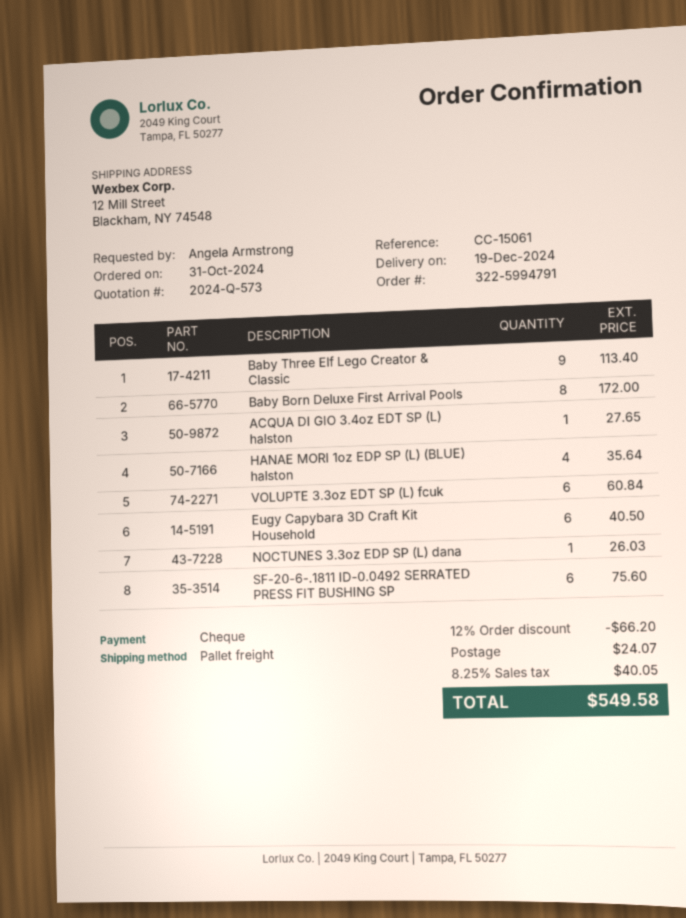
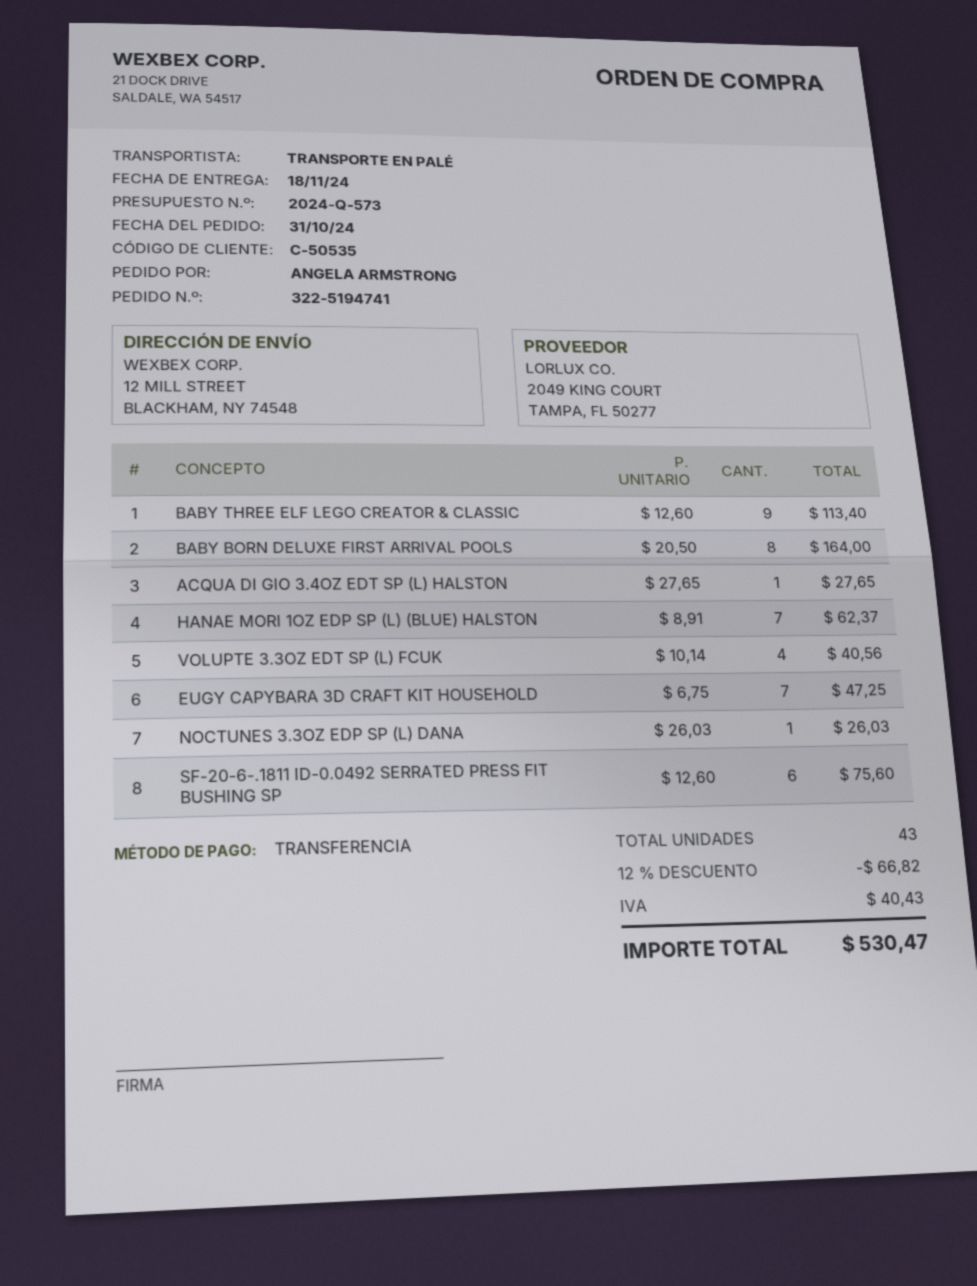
order number: 322-5994791 -> 322-5194741
delivery date: 2024-12-19 -> 2024-11-18
payment method: cheque -> bank transfer
Baby Born Deluxe First Arrival Pools: 8 for 172.00 -> 8 for 164.00
HANAE MORI 1oz EDP SP (L) (BLUE) halston: 4 for 35.64 -> 7 for 62.37
VOLUPTE 3.3oz EDT SP (L) fcuk: 6 for 60.84 -> 4 for 40.56
Eugy Capybara 3D Craft Kit Household: 6 for 40.50 -> 7 for 47.25
discount: 12% = 66.20 -> 12% = 66.82
shipping: 24.07 -> none
tax: 40.05 -> 40.43
total: 549.58 -> 530.47

